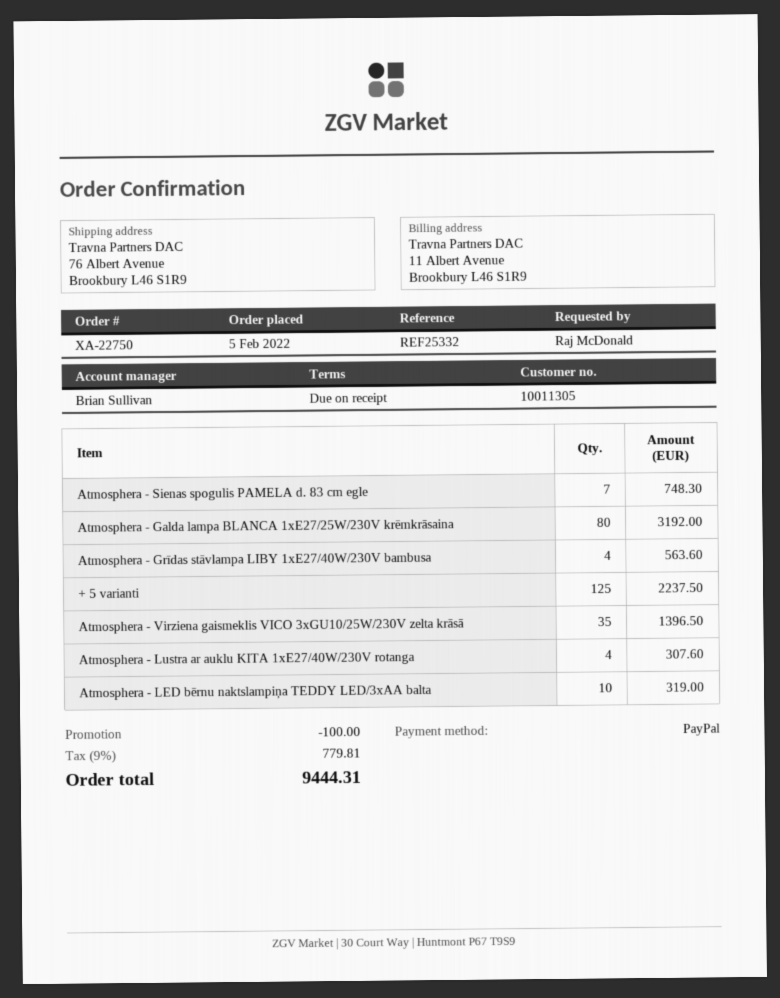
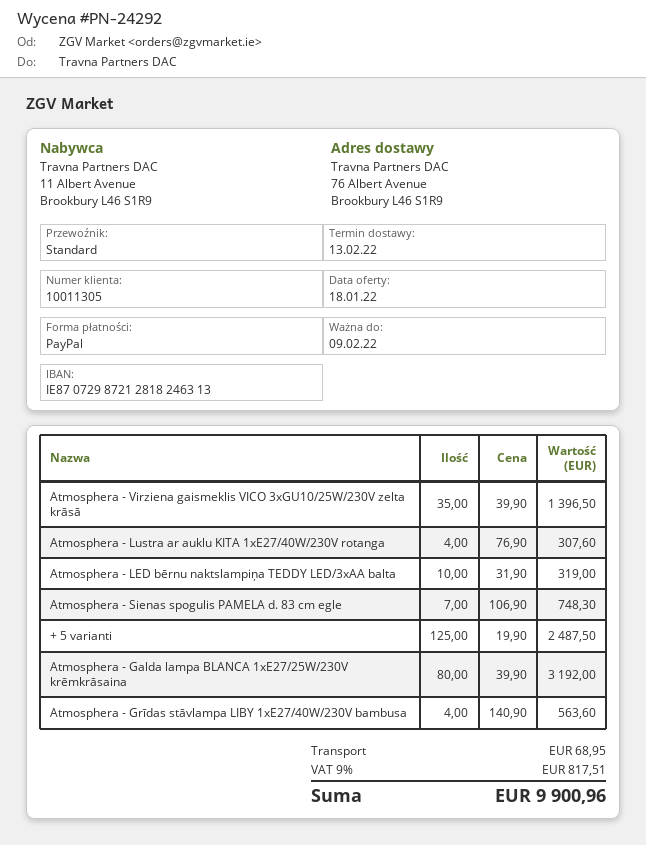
+ 5 varianti: 125 for 2237.50 -> 125 for 2487.50
discount: 100.00 -> none
shipping: none -> 68.95
tax: 9% = 779.81 -> 9% = 817.51
total: 9444.31 -> 9900.96

